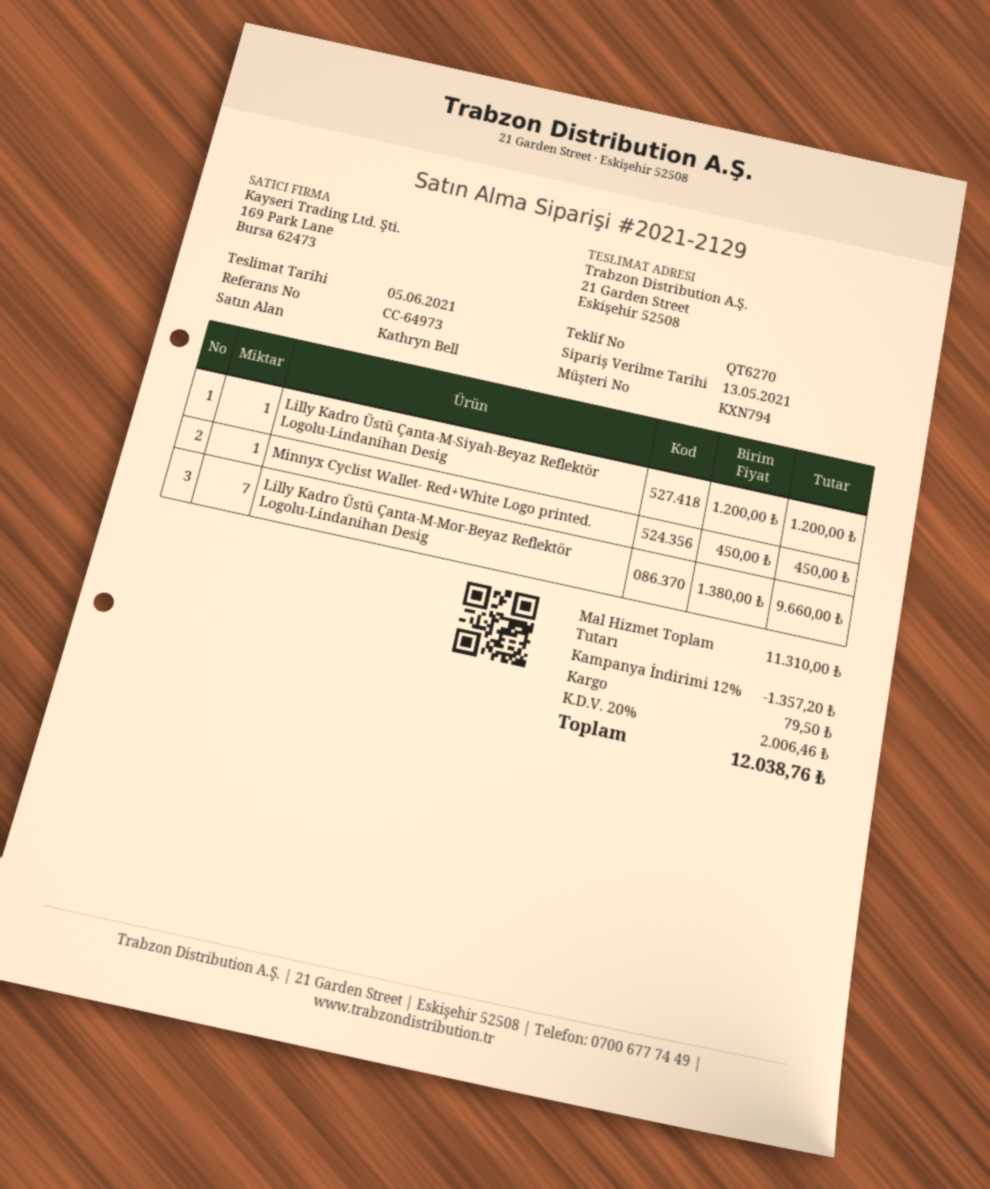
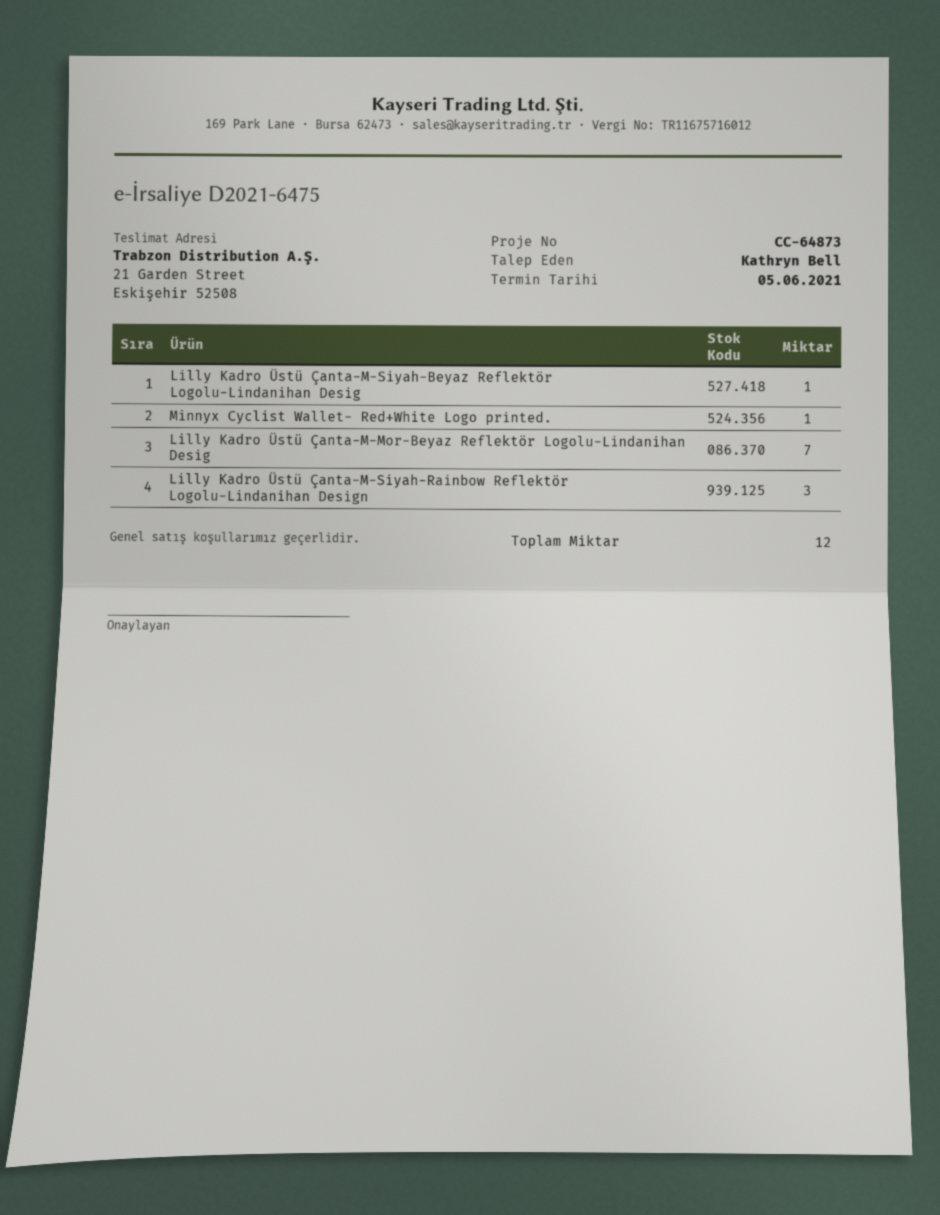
reference: CC-64973 -> CC-64873
Lilly Kadro Üstü Çanta-M-Siyah-Rainbow Reflektör Logolu-Lindanihan Design: none -> 3

